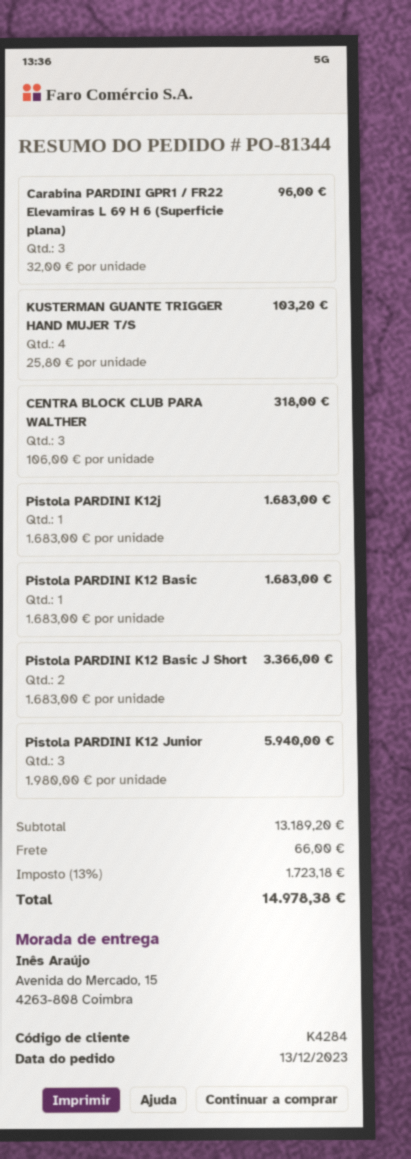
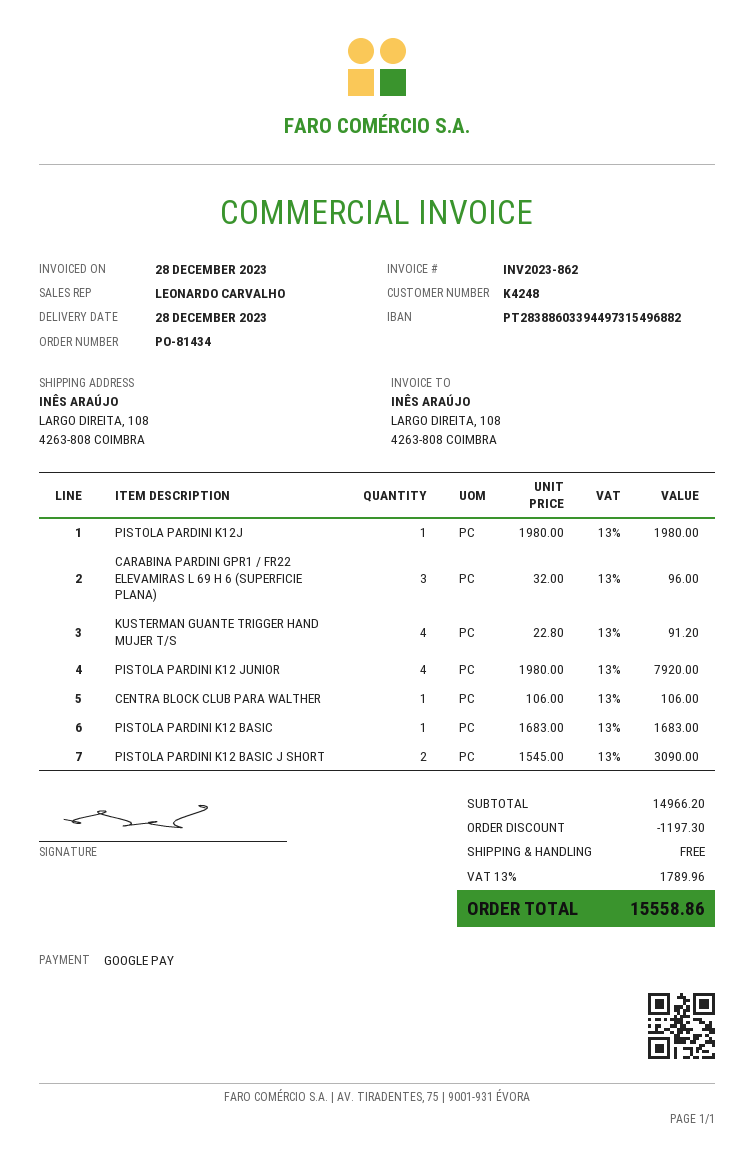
order number: PO-81344 -> PO-81434
customer number: K4284 -> K4248
ship to: Avenida do Mercado, 15, 4263-808 Coimbra -> LARGO DIREITA, 108, 4263-808 COIMBRA
KUSTERMAN GUANTE TRIGGER HAND MUJER T/S: 4 x 25.80 = 103.20 -> 4 x 22.80 = 91.20
CENTRA BLOCK CLUB PARA WALTHER: 3 x 106.00 = 318.00 -> 1 x 106.00 = 106.00
Pistola PARDINI K12j: 1 x 1683.00 = 1683.00 -> 1 x 1980.00 = 1980.00
Pistola PARDINI K12 Basic J Short: 2 x 1683.00 = 3366.00 -> 2 x 1545.00 = 3090.00
Pistola PARDINI K12 Junior: 3 x 1980.00 = 5940.00 -> 4 x 1980.00 = 7920.00
subtotal: 13189.20 -> 14966.20
discount: none -> 1197.30
shipping: 66.00 -> 0.00
tax: 13% = 1723.18 -> 13% = 1789.96
total: 14978.38 -> 15558.86

